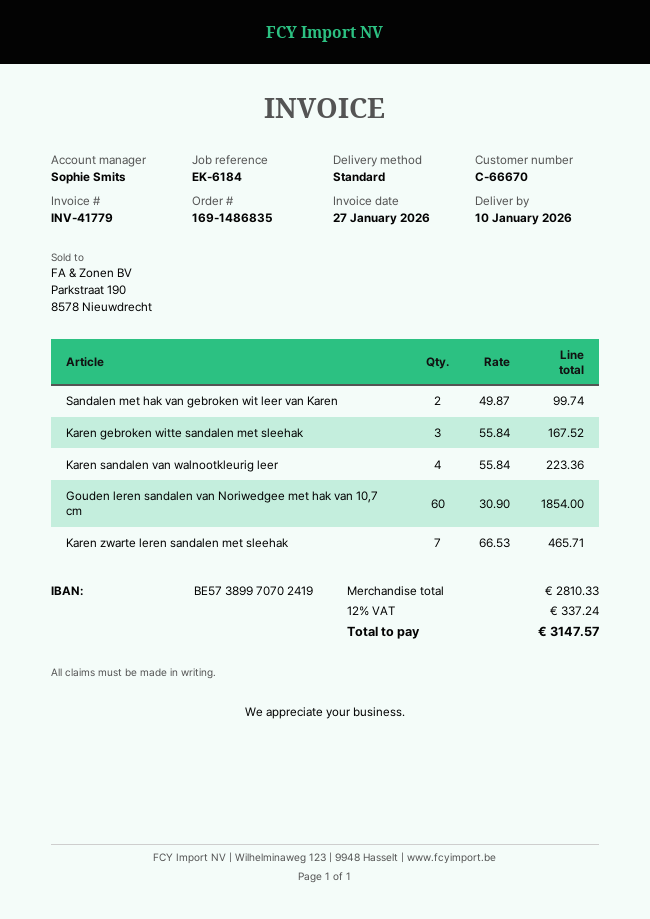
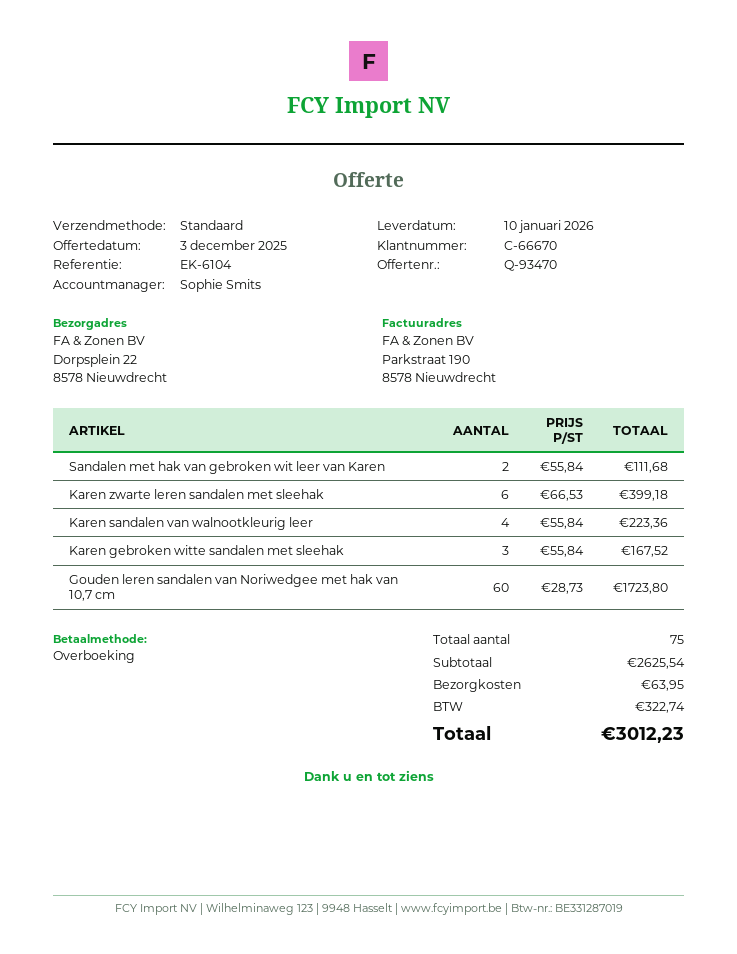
reference: EK-6184 -> EK-6104
Sandalen met hak van gebroken wit leer van Karen: 2 x 49.87 = 99.74 -> 2 x 55.84 = 111.68
Gouden leren sandalen van Noriwedgee met hak van 10,7 cm: 60 x 30.90 = 1854.00 -> 60 x 28.73 = 1723.80
Karen zwarte leren sandalen met sleehak: 7 x 66.53 = 465.71 -> 6 x 66.53 = 399.18
subtotal: 2810.33 -> 2625.54
shipping: none -> 63.95
tax: 337.24 -> 322.74
total: 3147.57 -> 3012.23

